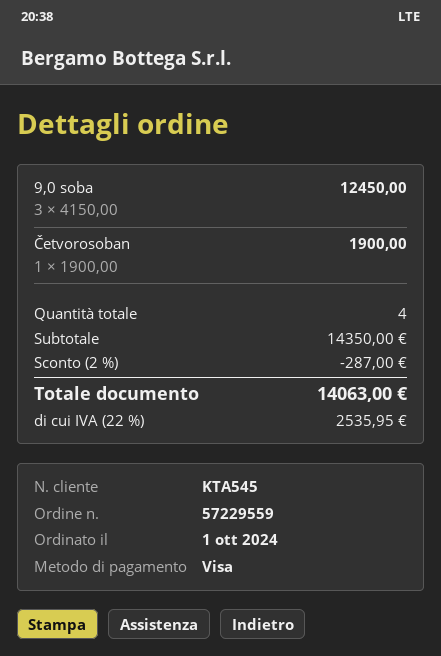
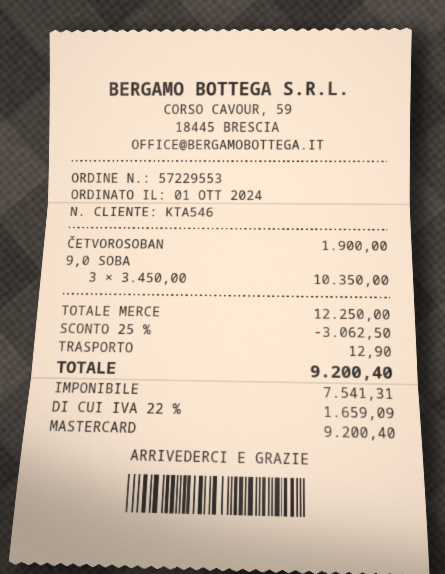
order number: 57229559 -> 57229553
customer number: KTA545 -> KTA546
payment method: Visa -> Mastercard
9,0 soba: 3 x 4150.00 = 12450.00 -> 3 x 3450.00 = 10350.00
subtotal: 14350.00 -> 12250.00
discount: 2% = 287.00 -> 25% = 3062.50
shipping: none -> 12.90
tax: 22% = 2535.95 -> 22% = 1659.09
total: 14063.00 -> 9200.40

